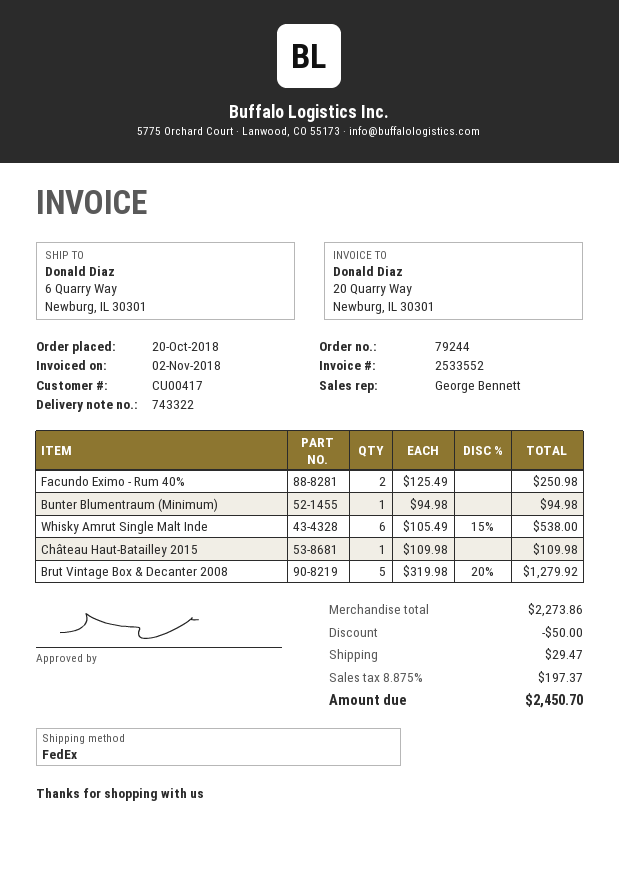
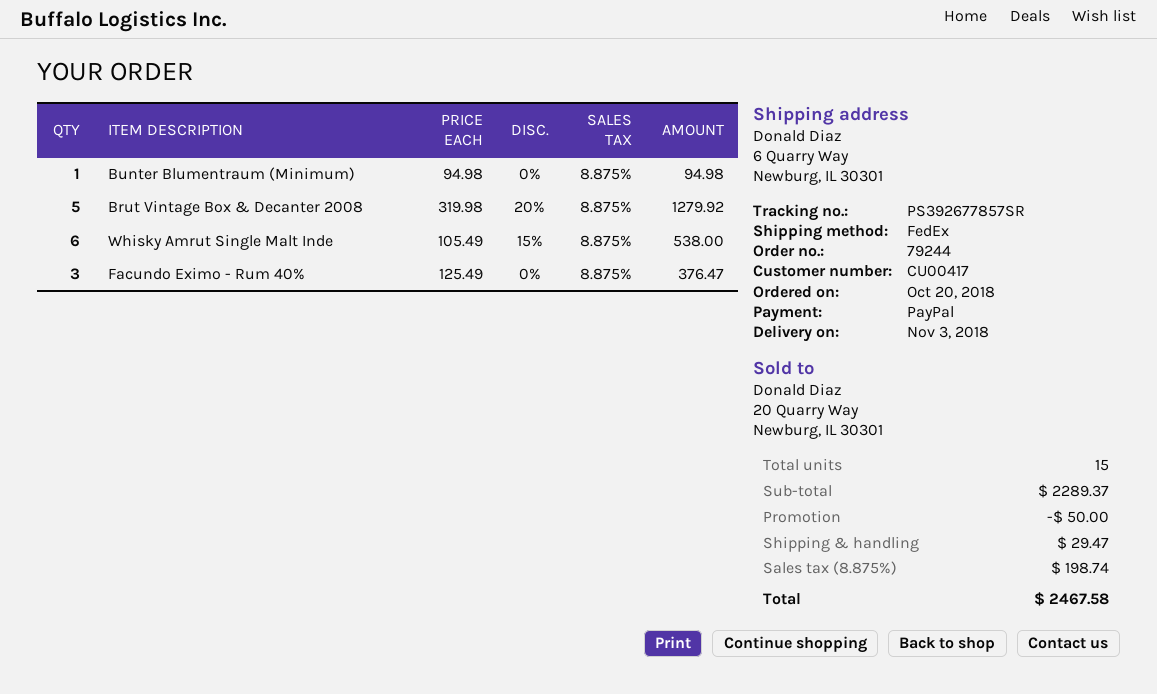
Facundo Eximo - Rum 40%: 2 x 125.49 = 250.98 -> 3 x 125.49 = 376.47
Château Haut-Batailley 2015: 1 x 109.98 = 109.98 -> none
subtotal: 2273.86 -> 2289.37
tax: 8.875% = 197.37 -> 8.875% = 198.74
total: 2450.70 -> 2467.58

